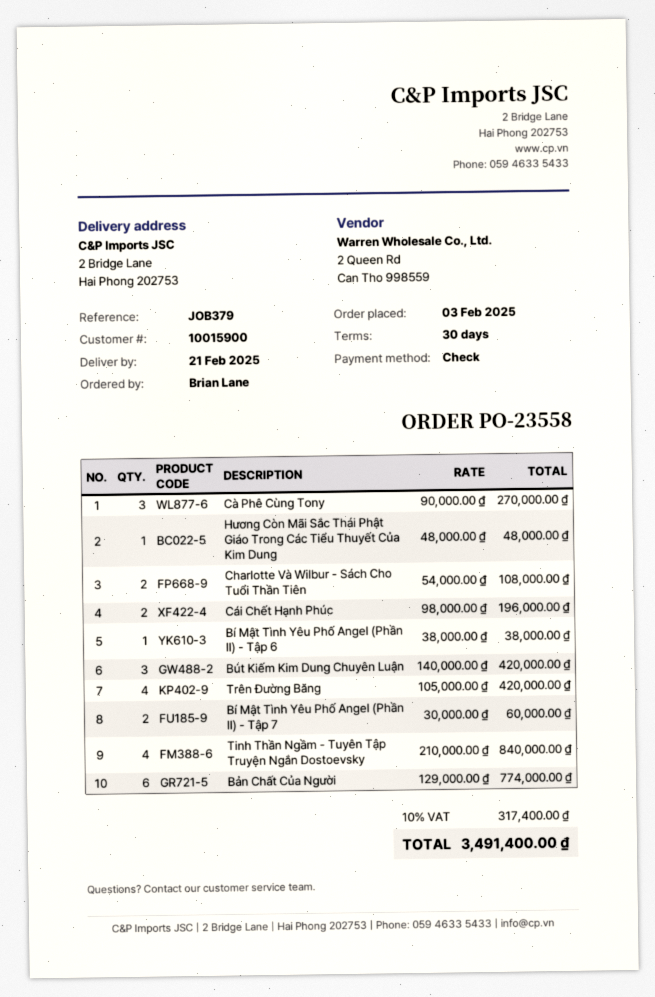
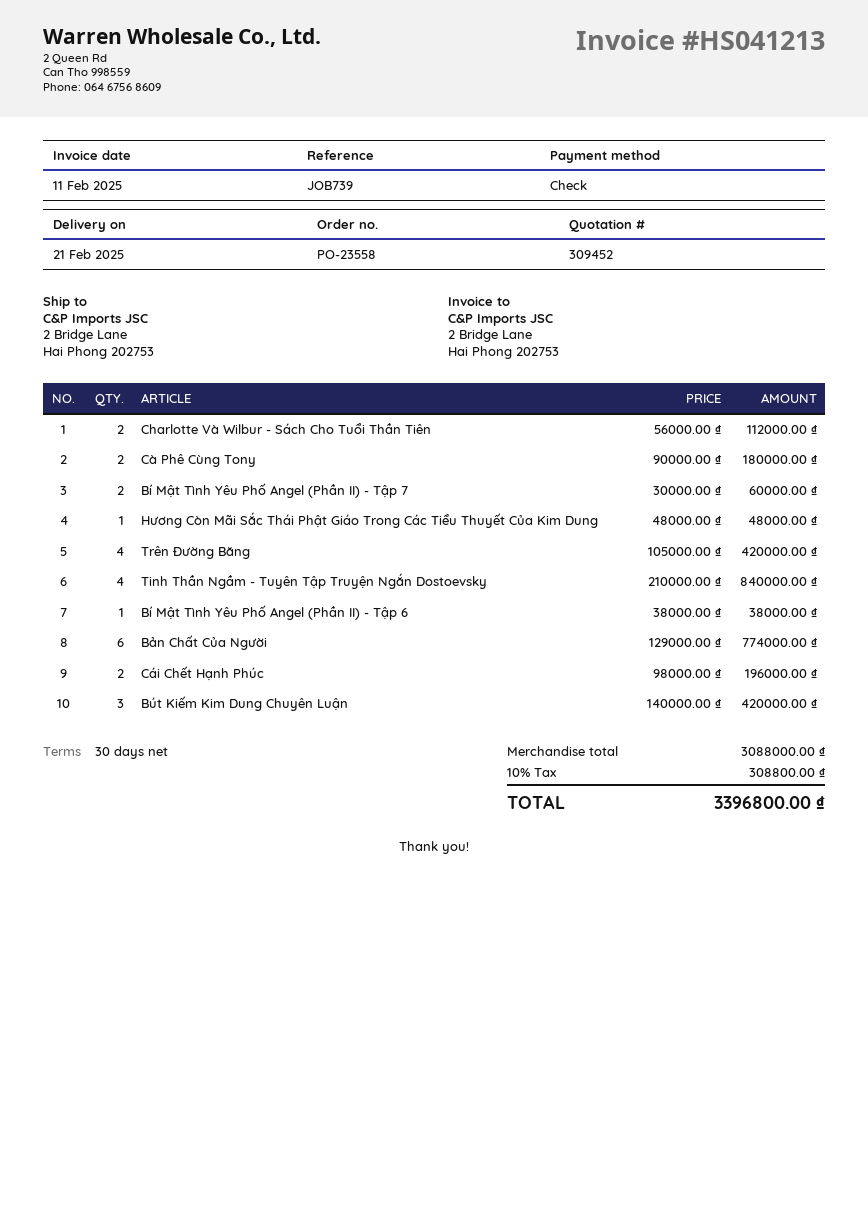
reference: JOB379 -> JOB739
Cà Phê Cùng Tony: 3 x 90000.00 = 270000.00 -> 2 x 90000.00 = 180000.00
Charlotte Và Wilbur - Sách Cho Tuổi Thần Tiên: 2 x 54000.00 = 108000.00 -> 2 x 56000.00 = 112000.00
tax: 10% = 317400.00 -> 10% = 308800.00
total: 3491400.00 -> 3396800.00

